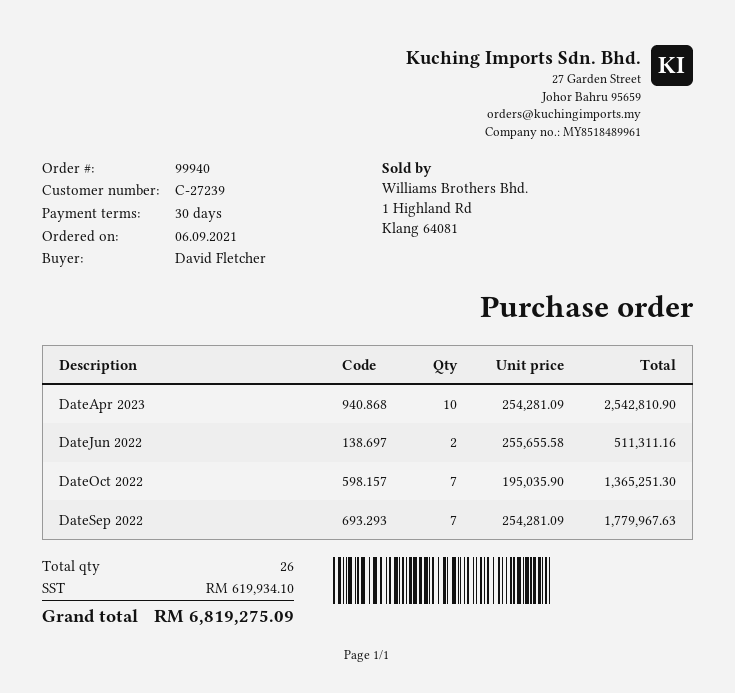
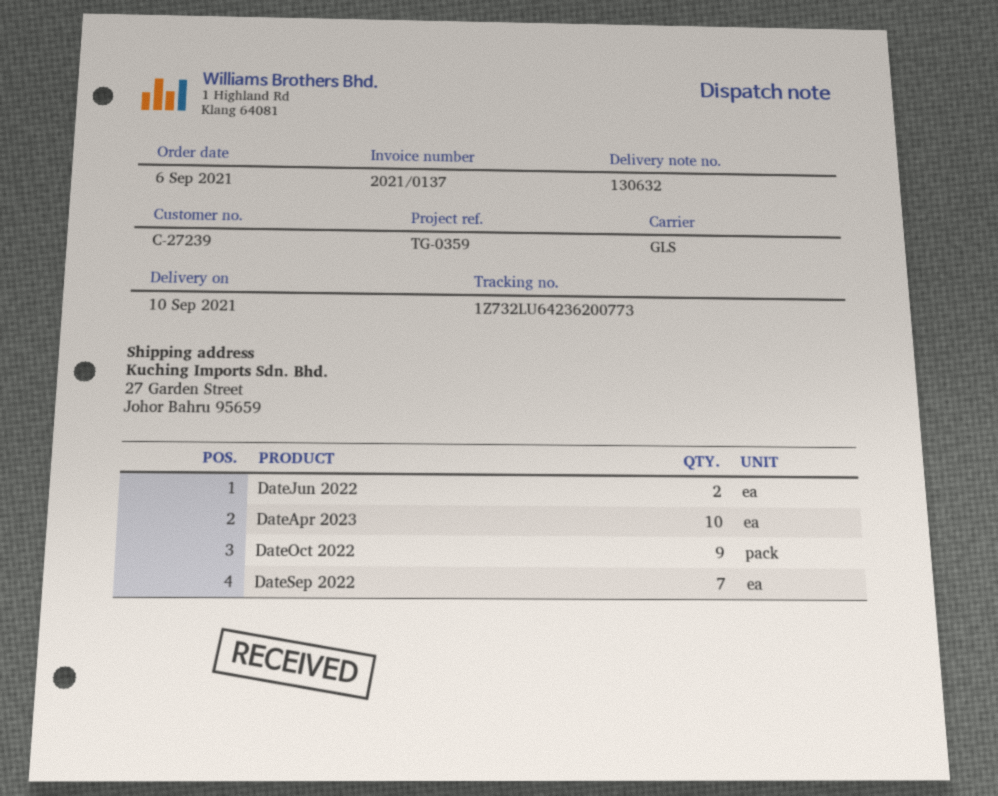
DateOct 2022: 7 -> 9

